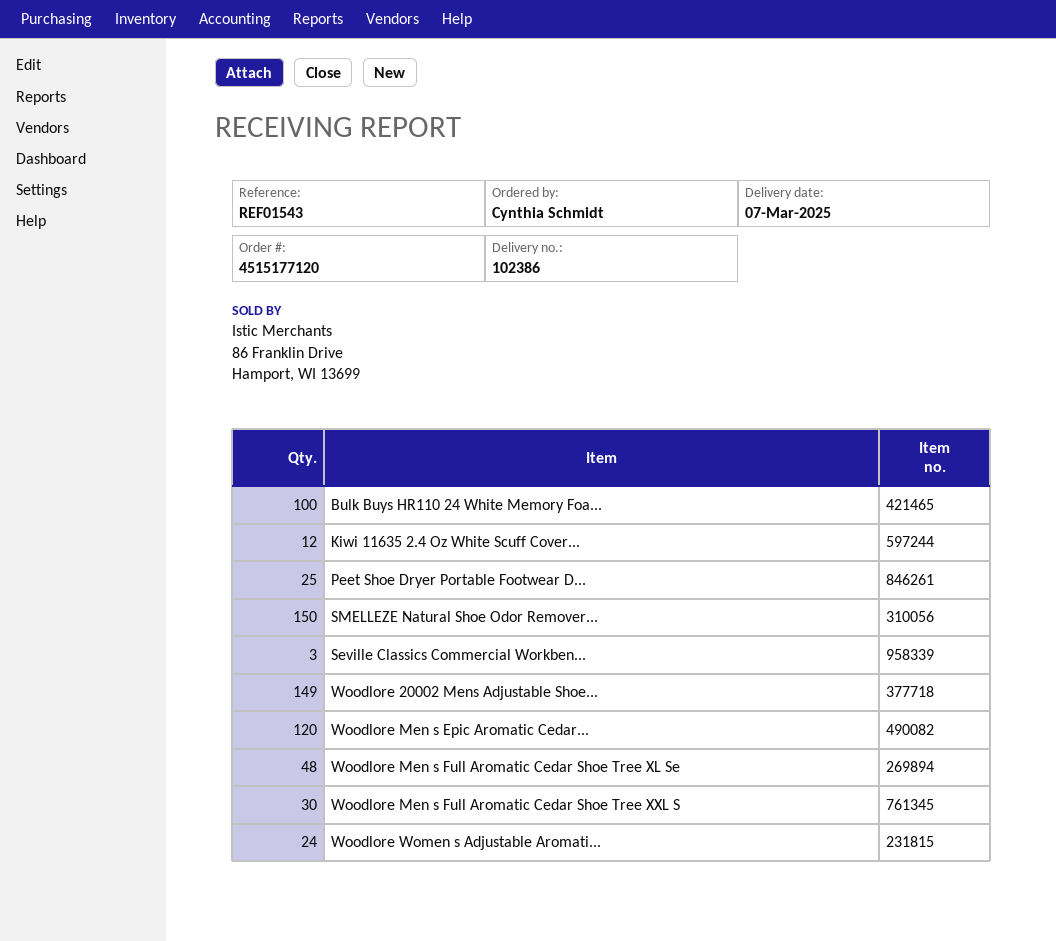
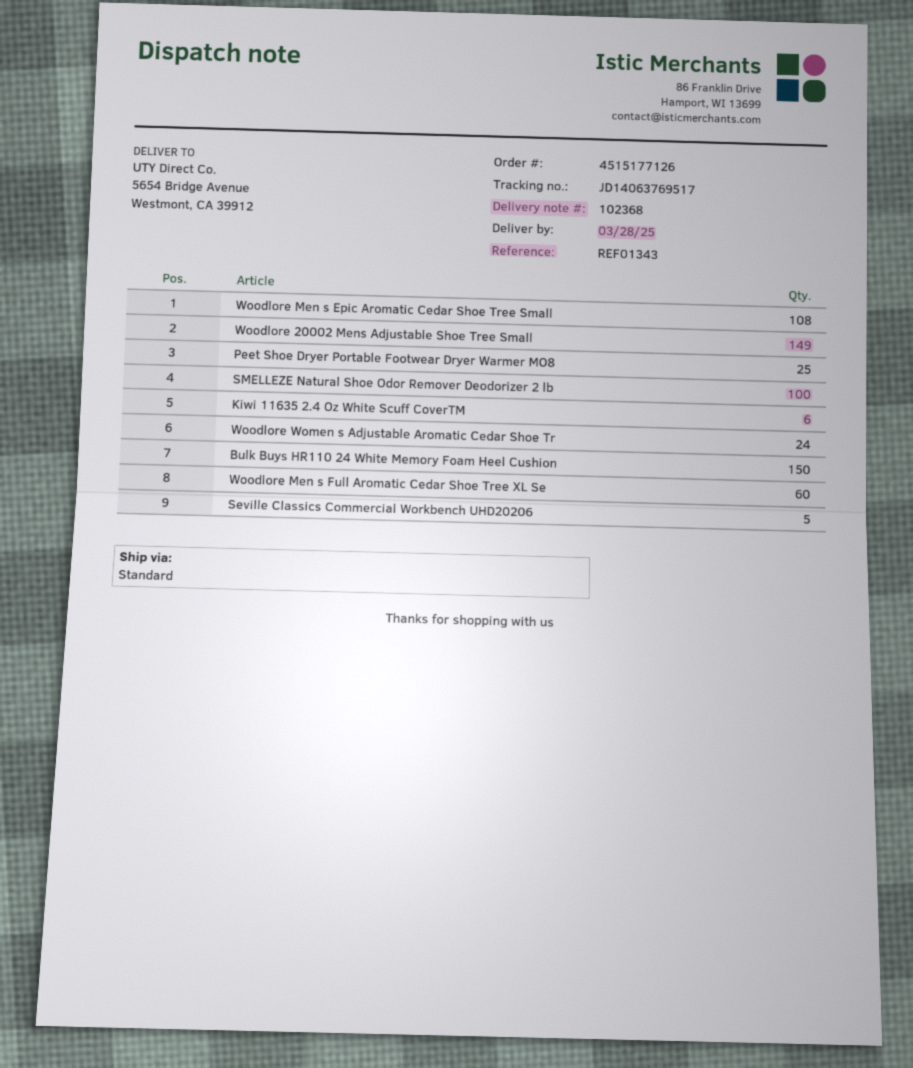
order number: 4515177120 -> 4515177126
delivery note number: 102386 -> 102368
delivery date: 2025-03-07 -> 2025-03-28
reference: REF01543 -> REF01343
Bulk Buys HR110 24 White Memory Foa...: 100 -> 150
Kiwi 11635 2.4 Oz White Scuff Cover...: 12 -> 6
SMELLEZE Natural Shoe Odor Remover...: 150 -> 100
Seville Classics Commercial Workben...: 3 -> 5
Woodlore Men s Epic Aromatic Cedar...: 120 -> 108
Woodlore Men s Full Aromatic Cedar Shoe Tree XL Se: 48 -> 60
Woodlore Men s Full Aromatic Cedar Shoe Tree XXL S: 30 -> none

